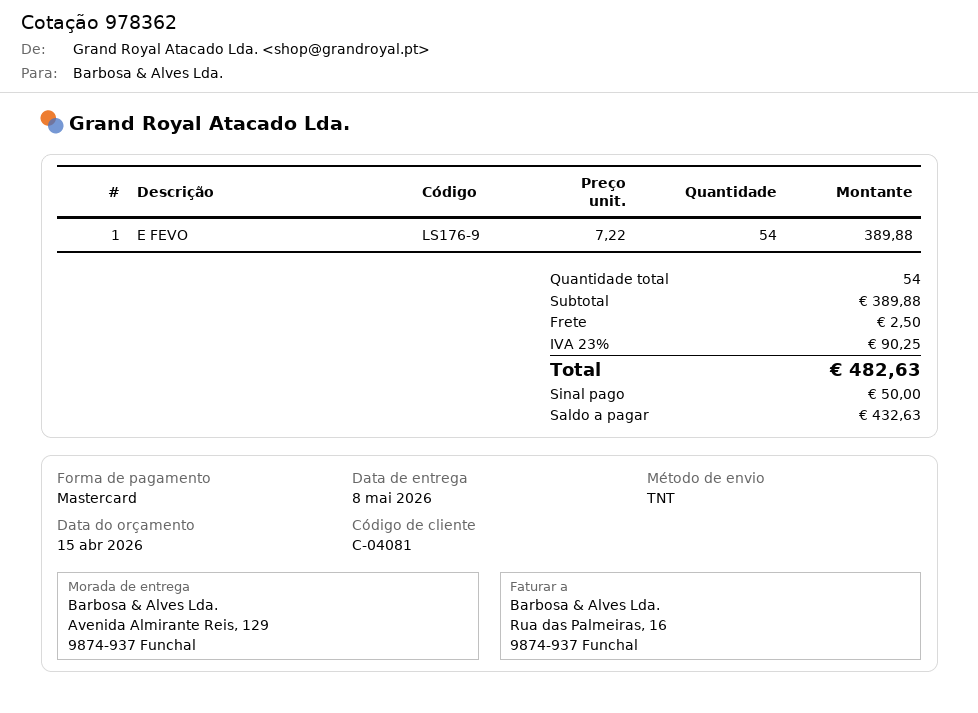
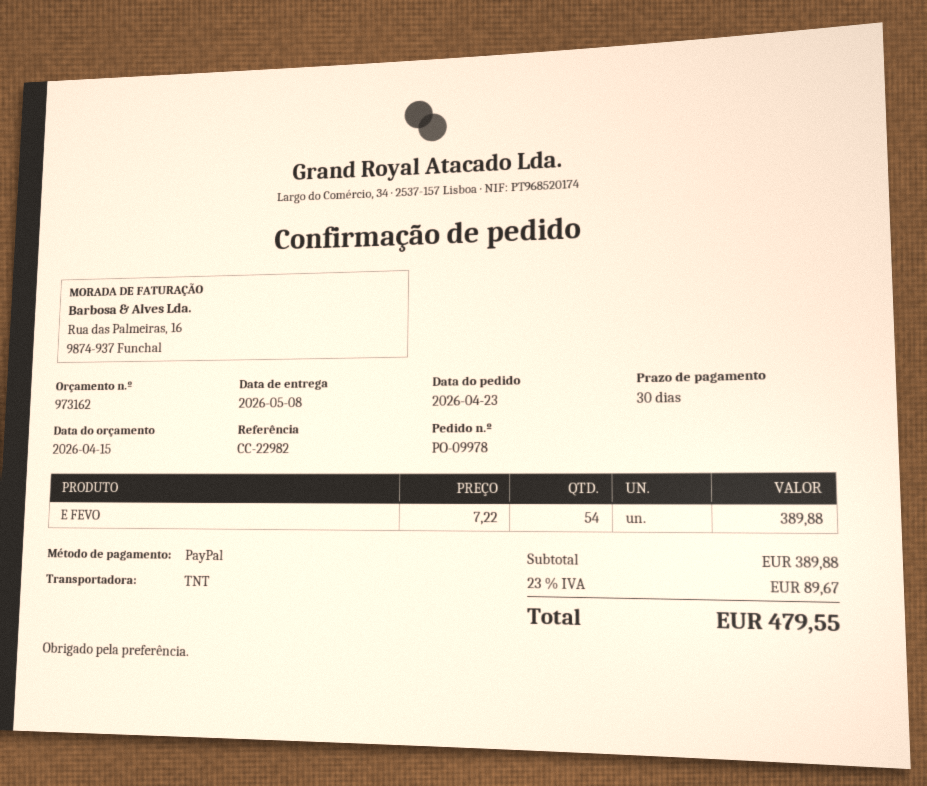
quote number: 978362 -> 973162
payment method: Mastercard -> PayPal
shipping: 2.50 -> none
tax: 23% = 90.25 -> 23% = 89.67
total: 482.63 -> 479.55

